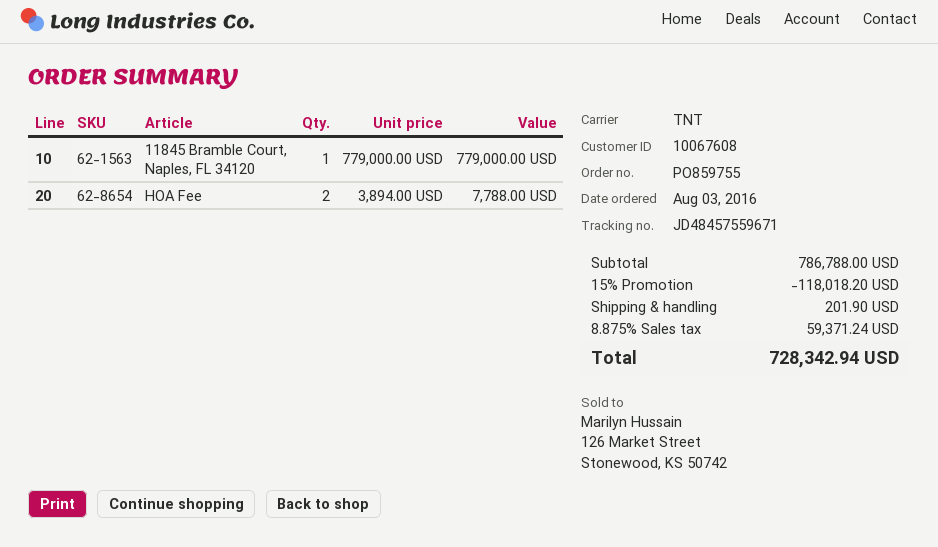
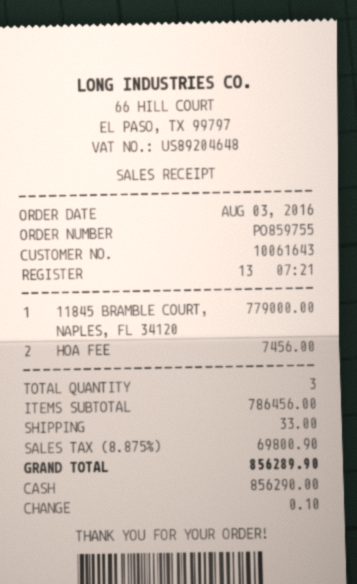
customer number: 10067608 -> 10061643
HOA Fee: 2 for 7788.00 -> 2 for 7456.00
subtotal: 786788.00 -> 786456.00
discount: 15% = 118018.20 -> none
shipping: 201.90 -> 33.00
tax: 8.875% = 59371.24 -> 8.875% = 69800.90
total: 728342.94 -> 856289.90

